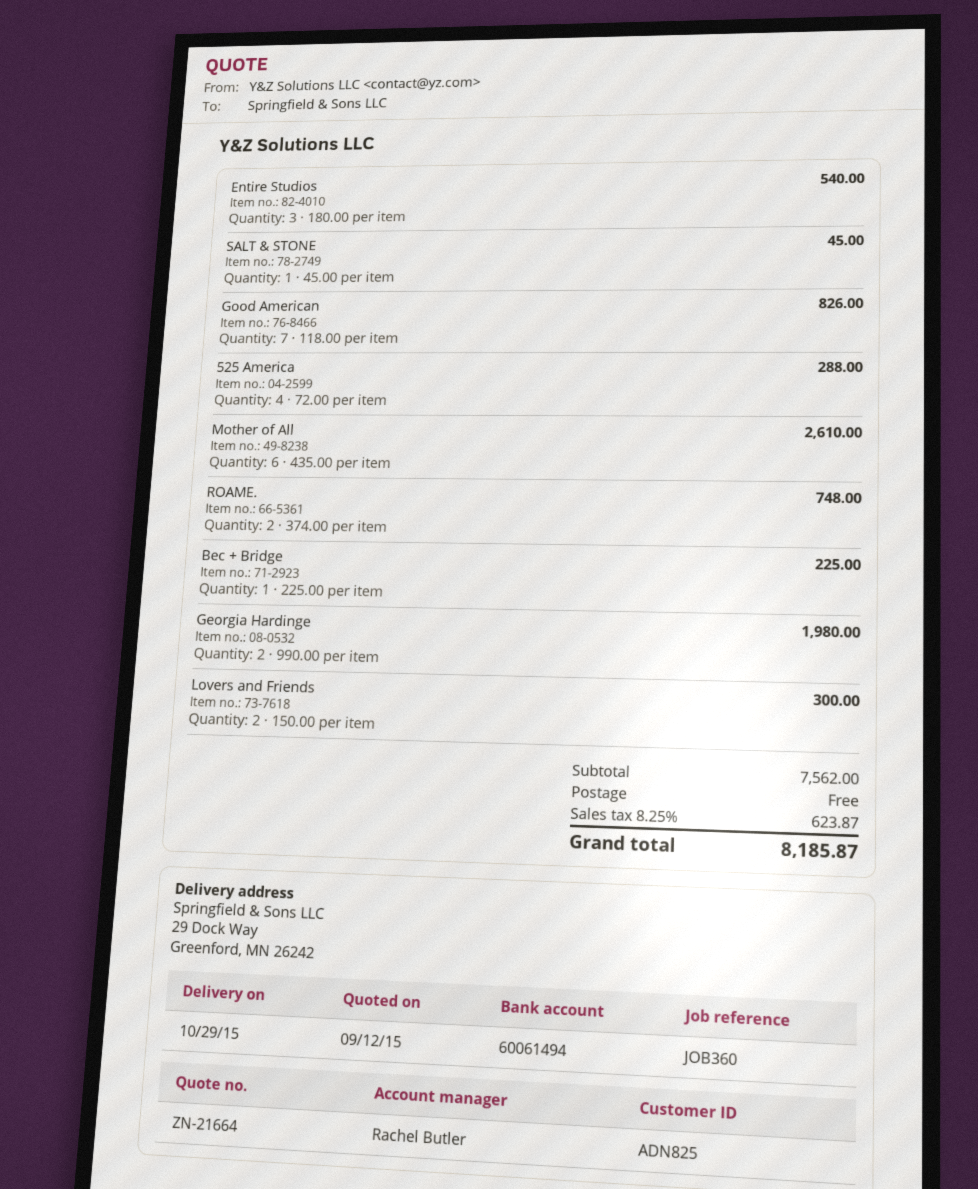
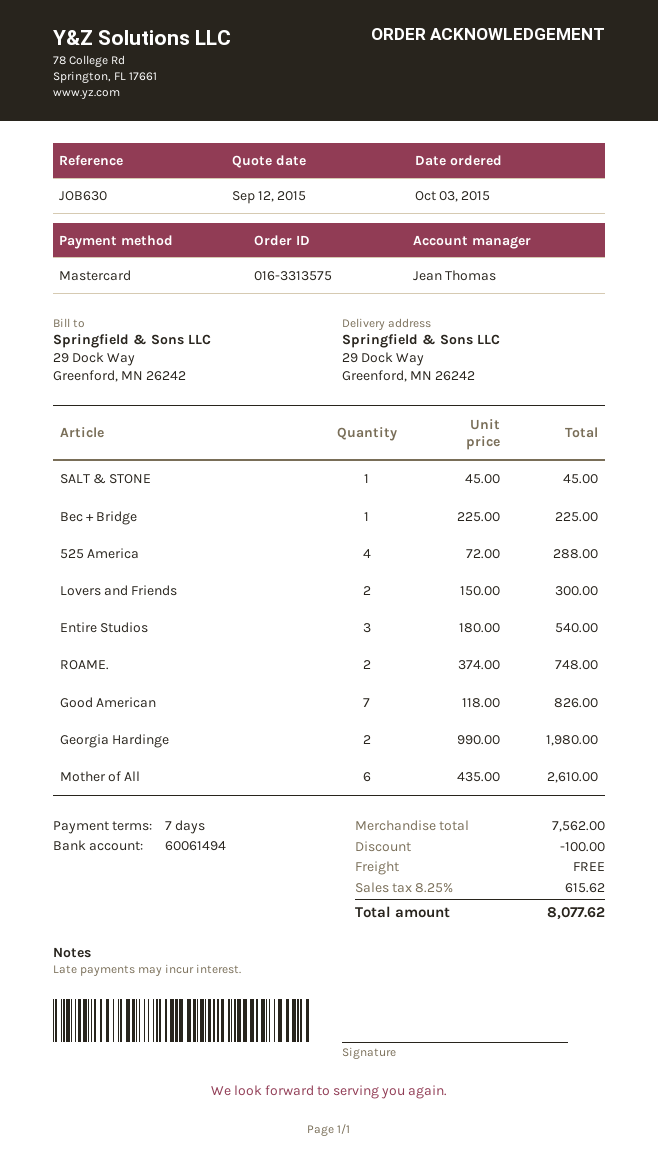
reference: JOB360 -> JOB630
sales rep: Rachel Butler -> Jean Thomas
discount: none -> 100.00
tax: 8.25% = 623.87 -> 8.25% = 615.62
total: 8185.87 -> 8077.62

